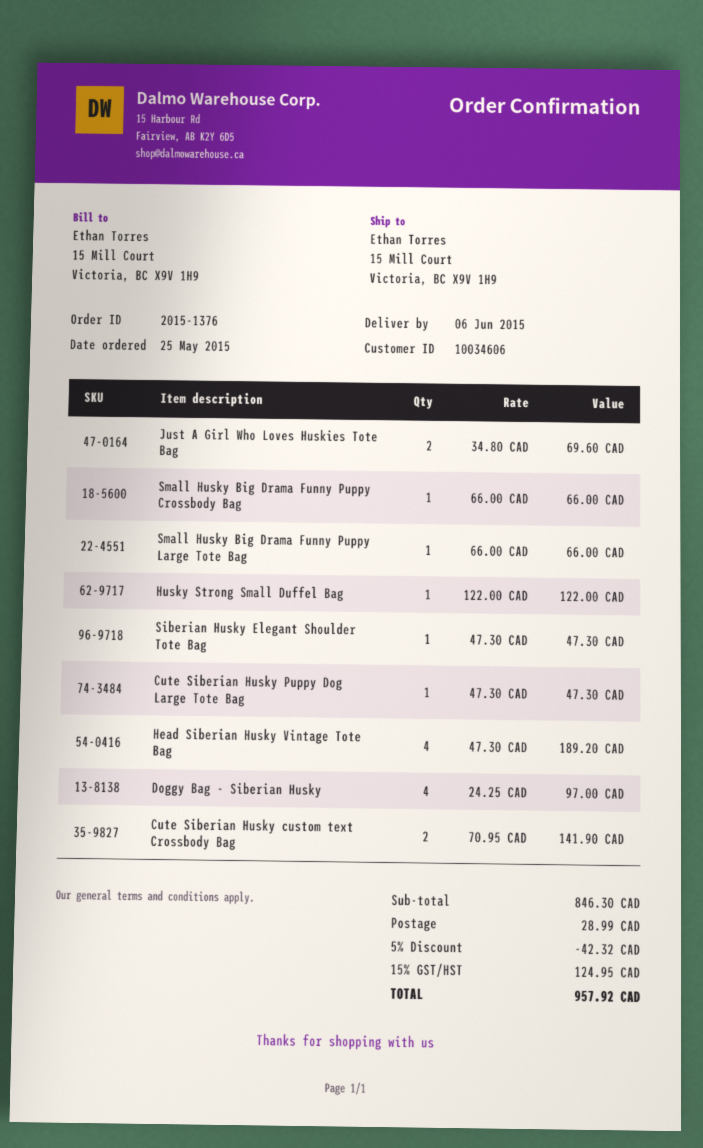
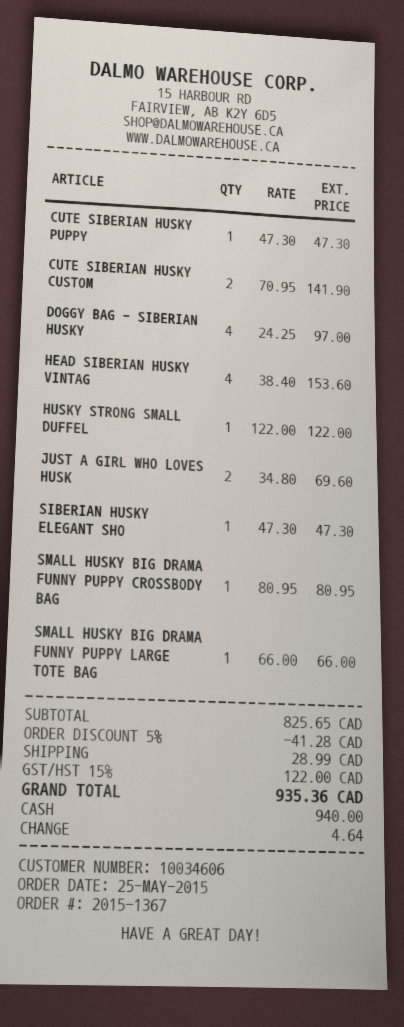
order number: 2015-1376 -> 2015-1367
Small Husky Big Drama Funny Puppy Crossbody Bag: 1 x 66.00 = 66.00 -> 1 x 80.95 = 80.95
Head Siberian Husky Vintage Tote Bag: 4 x 47.30 = 189.20 -> 4 x 38.40 = 153.60
subtotal: 846.30 -> 825.65
discount: 5% = 42.32 -> 5% = 41.28
tax: 15% = 124.95 -> 15% = 122.00
total: 957.92 -> 935.36

